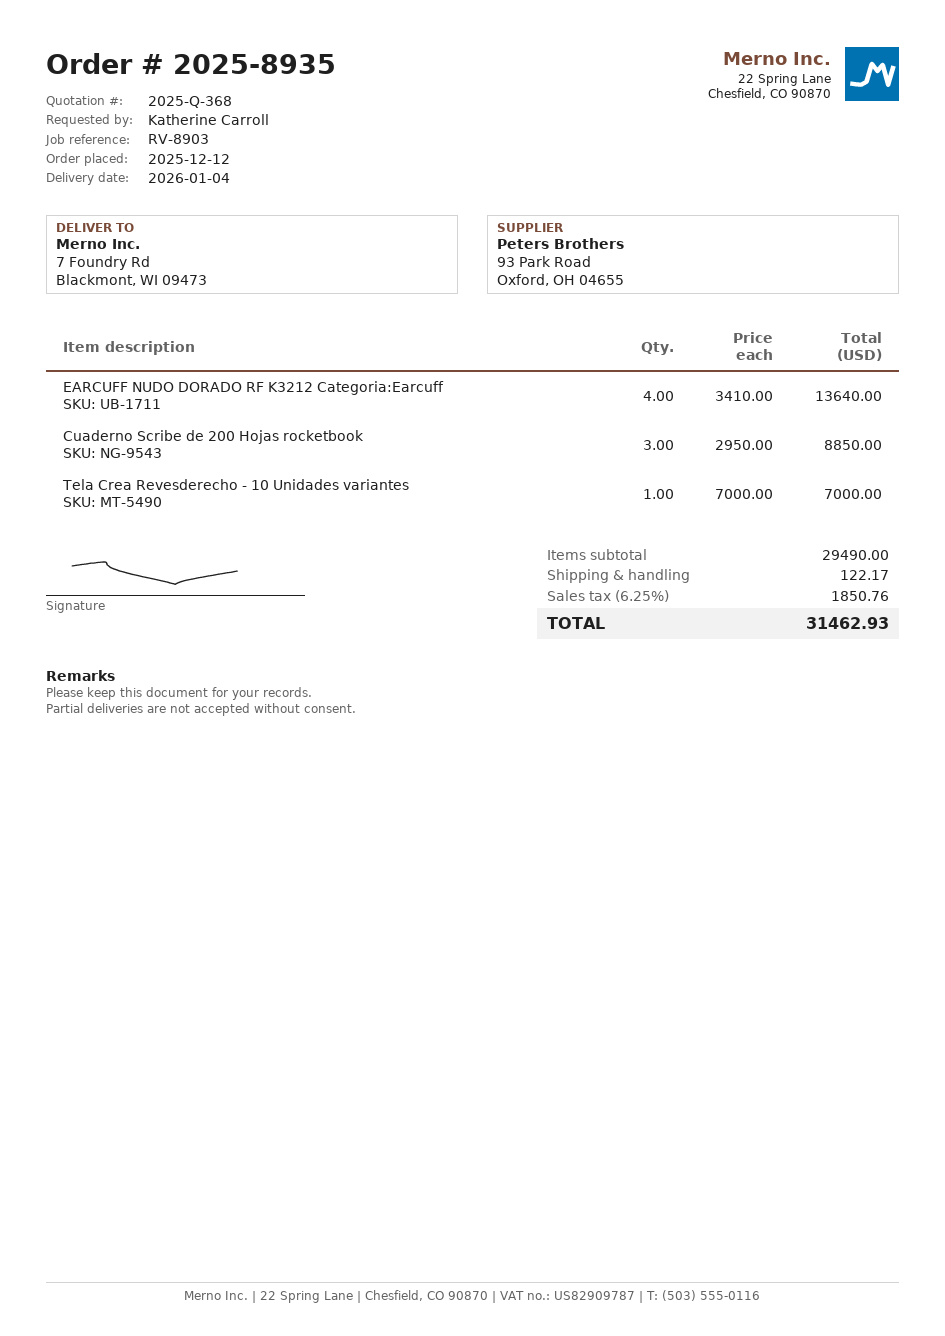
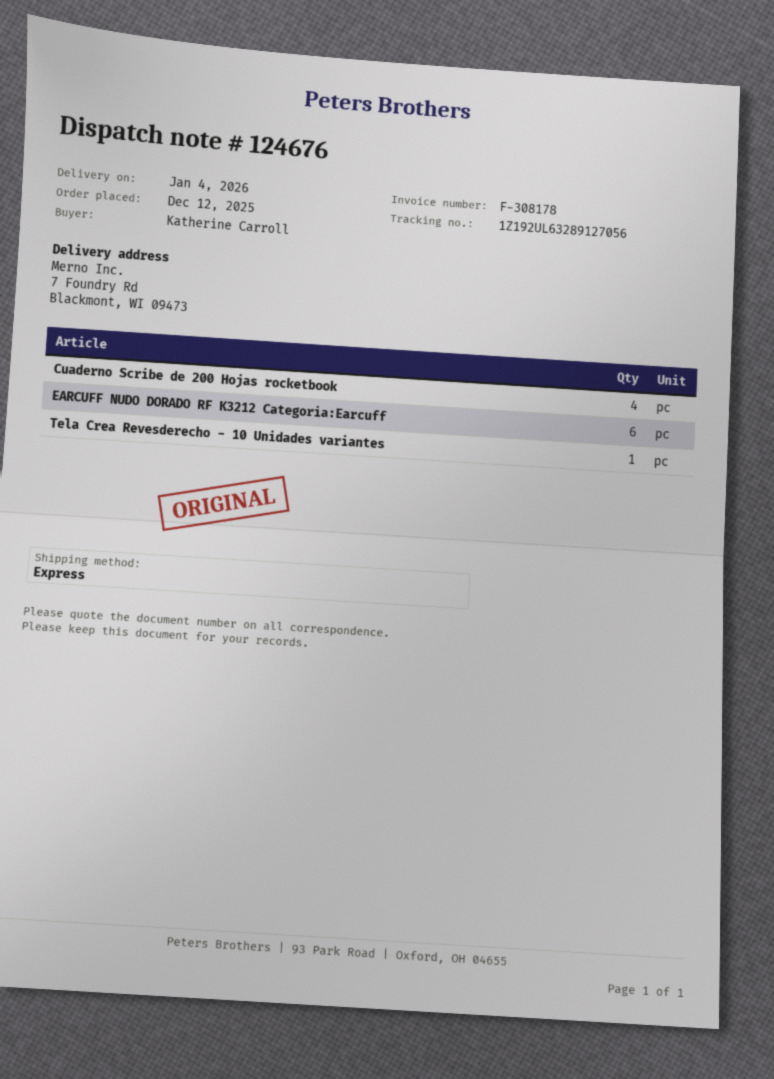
EARCUFF NUDO DORADO RF K3212 Categoria:Earcuff: 4 -> 6
Cuaderno Scribe de 200 Hojas rocketbook: 3 -> 4

